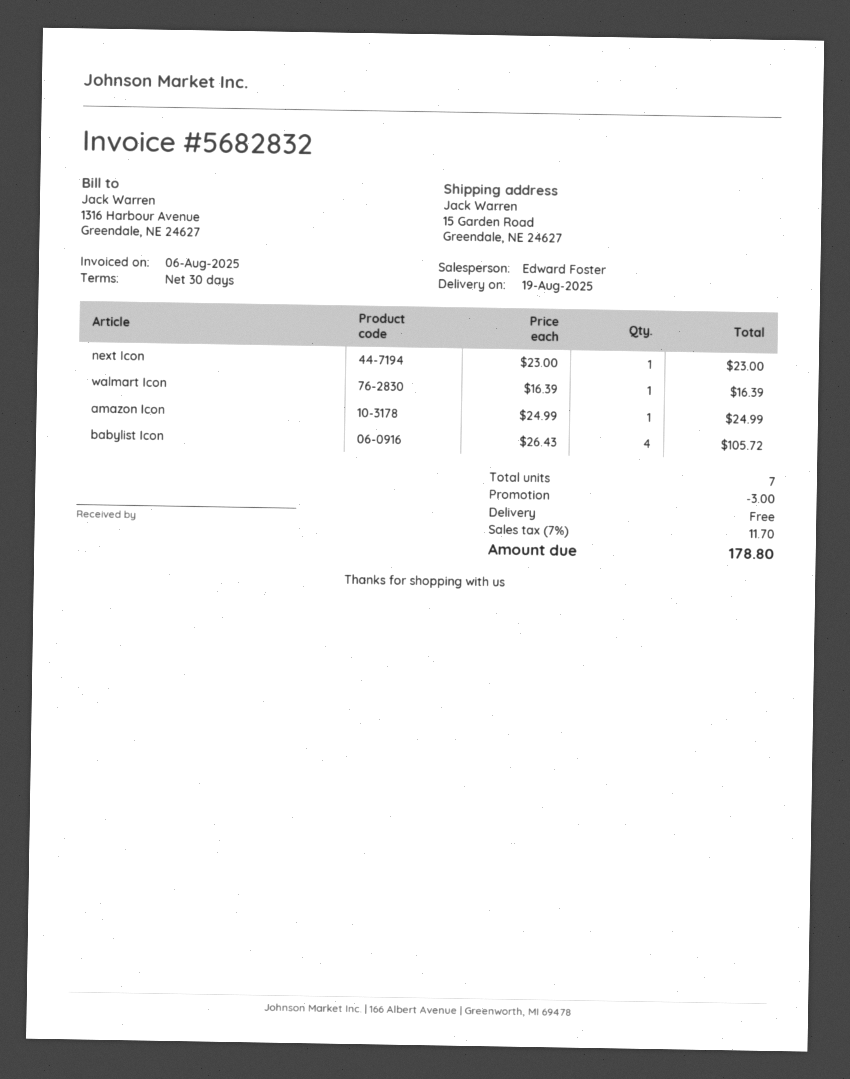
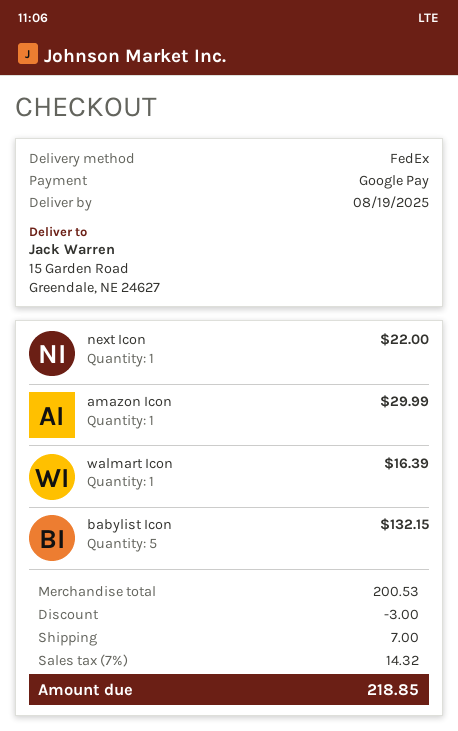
next Icon: 1 for 23.00 -> 1 for 22.00
amazon Icon: 1 for 24.99 -> 1 for 29.99
babylist Icon: 4 for 105.72 -> 5 for 132.15
shipping: 0.00 -> 7.00
tax: 7% = 11.70 -> 7% = 14.32
total: 178.80 -> 218.85

